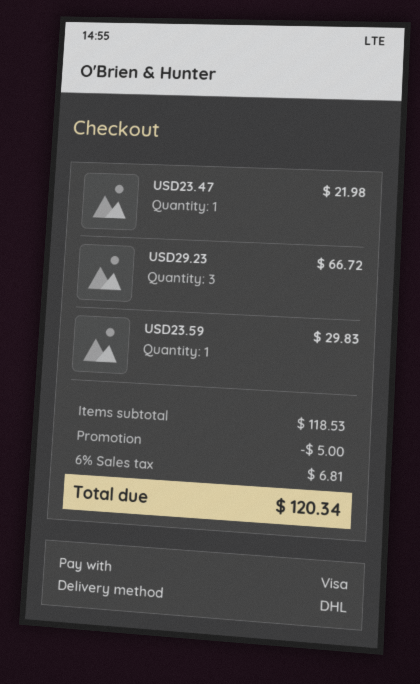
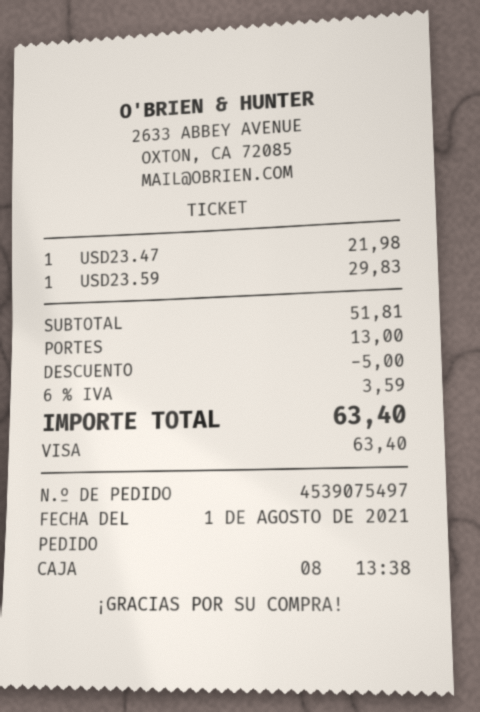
USD29.23: 3 for 66.72 -> none
subtotal: 118.53 -> 51.81
shipping: none -> 13.00
tax: 6% = 6.81 -> 6% = 3.59
total: 120.34 -> 63.40

